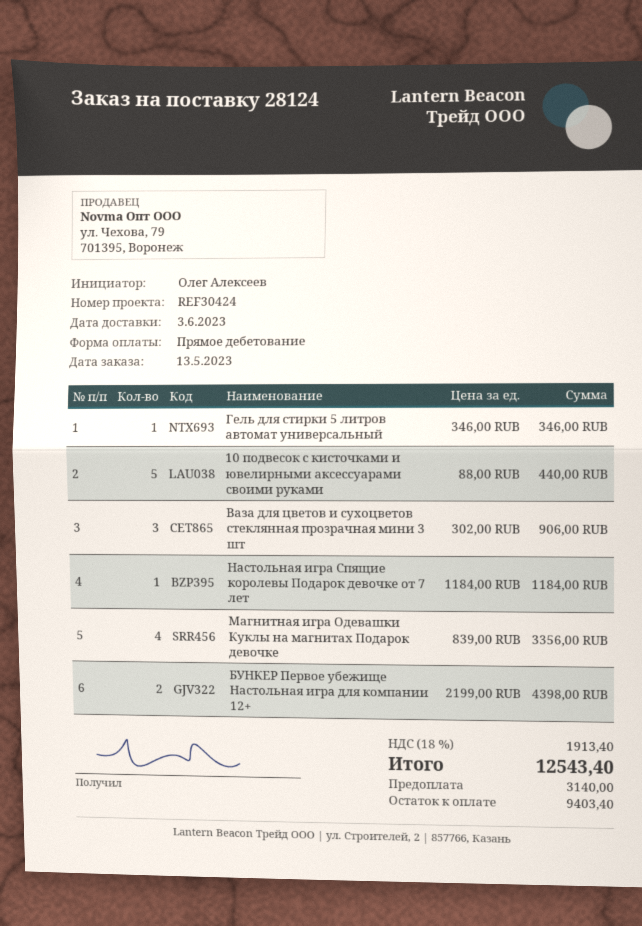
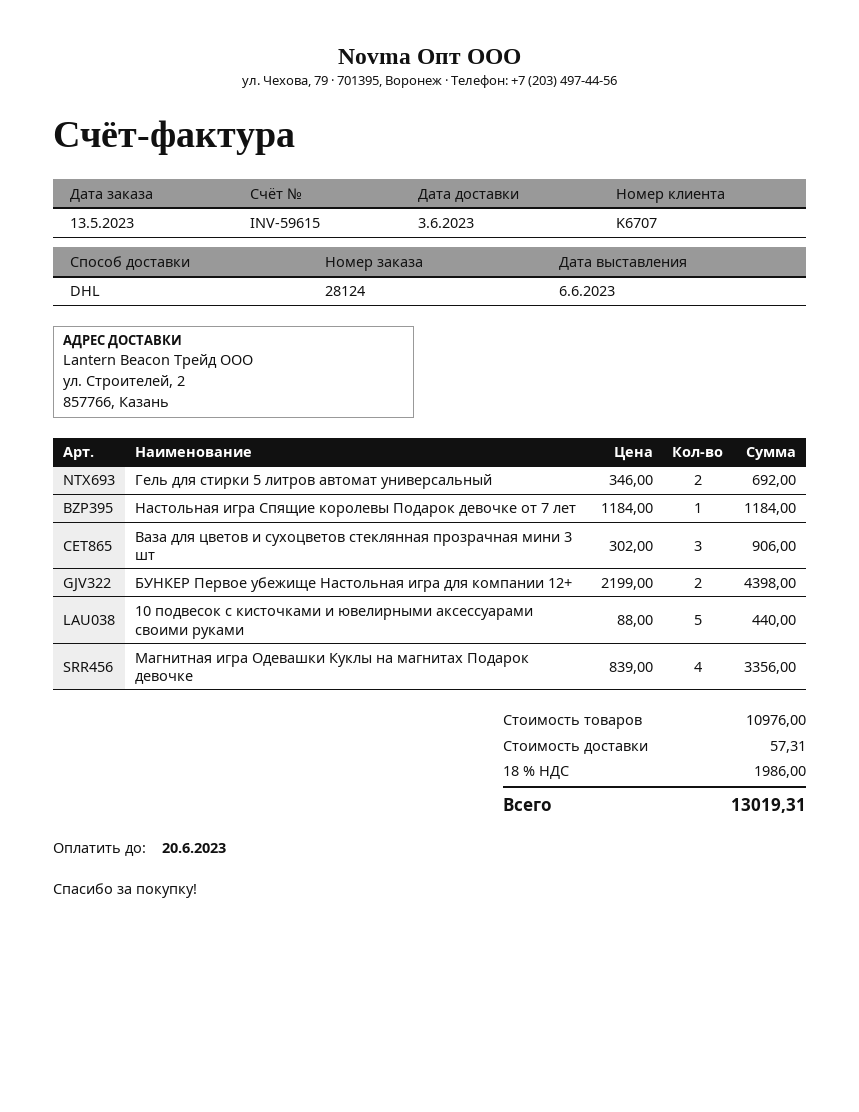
Гель для стирки 5 литров автомат универсальный: 1 x 346.00 = 346.00 -> 2 x 346.00 = 692.00
shipping: none -> 57.31
tax: 18% = 1913.40 -> 18% = 1986.00
total: 12543.40 -> 13019.31

